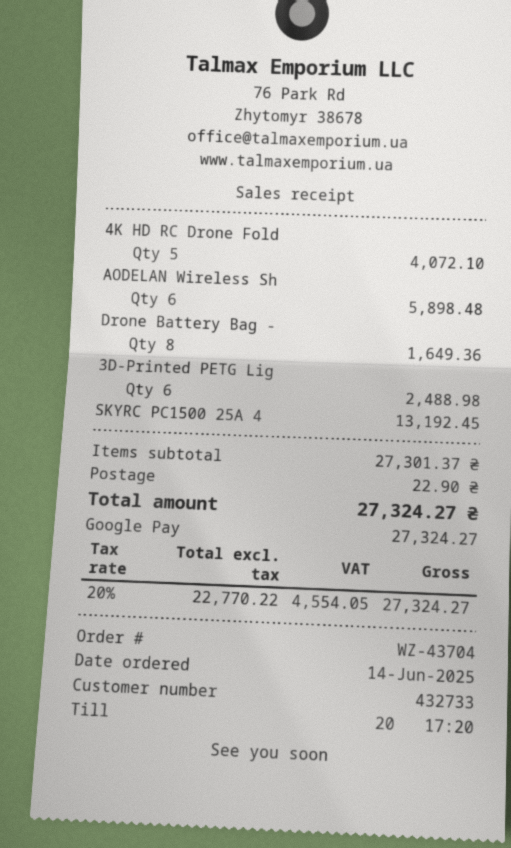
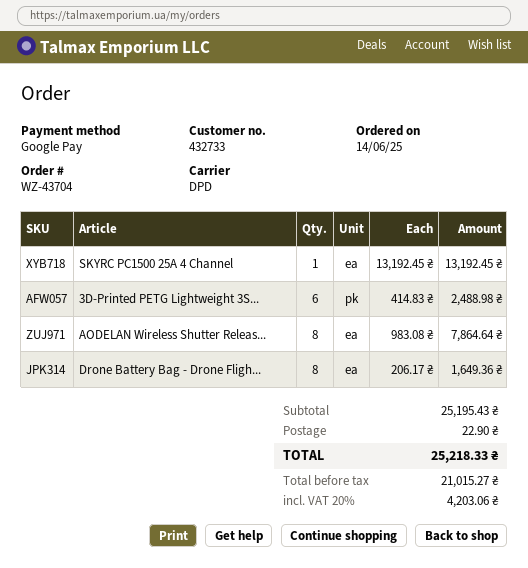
4K HD RC Drone Fold: 5 for 4072.10 -> none
AODELAN Wireless Sh: 6 for 5898.48 -> 8 for 7864.64
subtotal: 27301.37 -> 25195.43
net: 22770.22 -> 21015.27
tax: 20% = 4554.05 -> 20% = 4203.06
total: 27324.27 -> 25218.33

